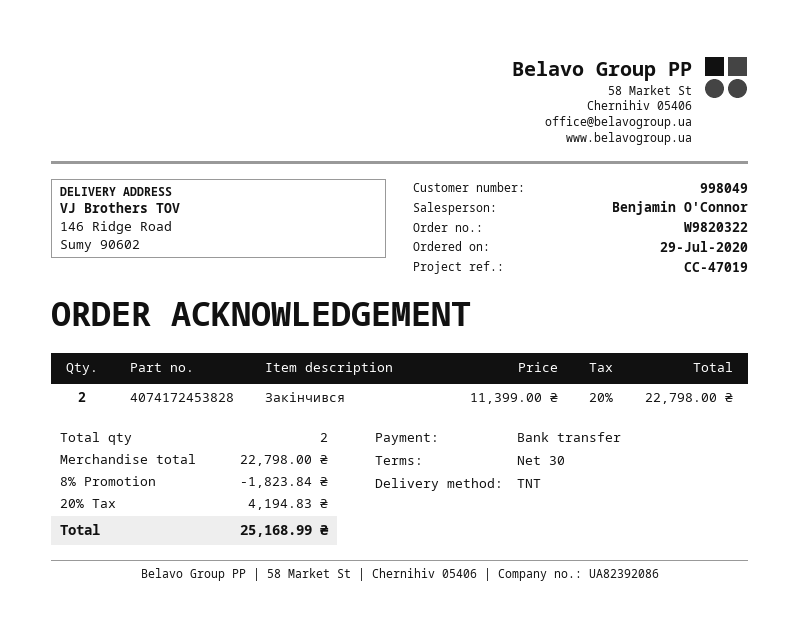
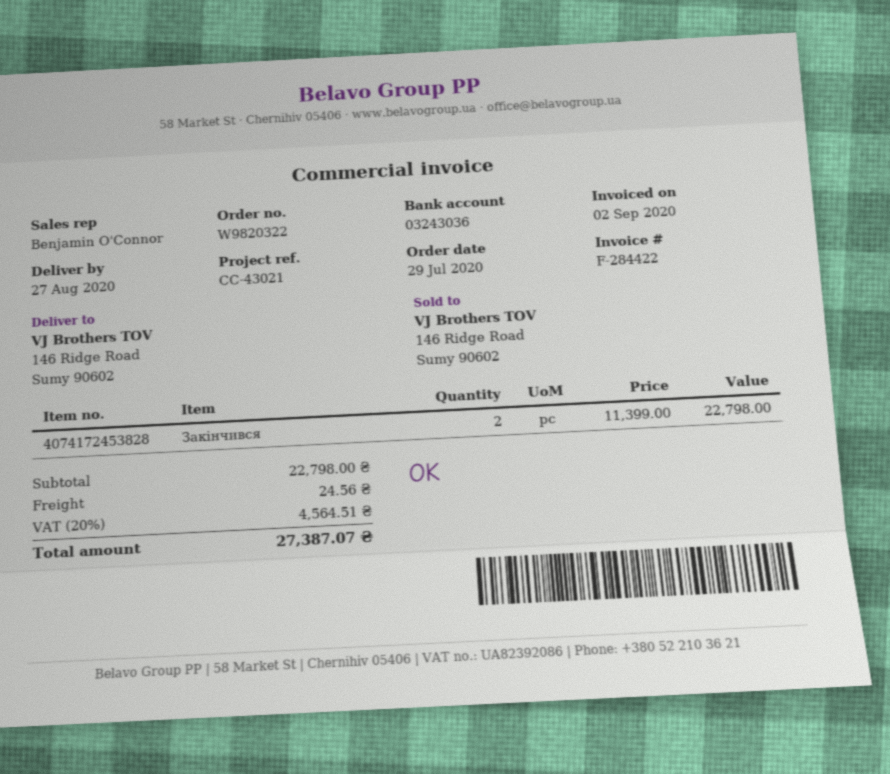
reference: CC-47019 -> CC-43021
discount: 8% = 1823.84 -> none
shipping: none -> 24.56
tax: 20% = 4194.83 -> 20% = 4564.51
total: 25168.99 -> 27387.07

